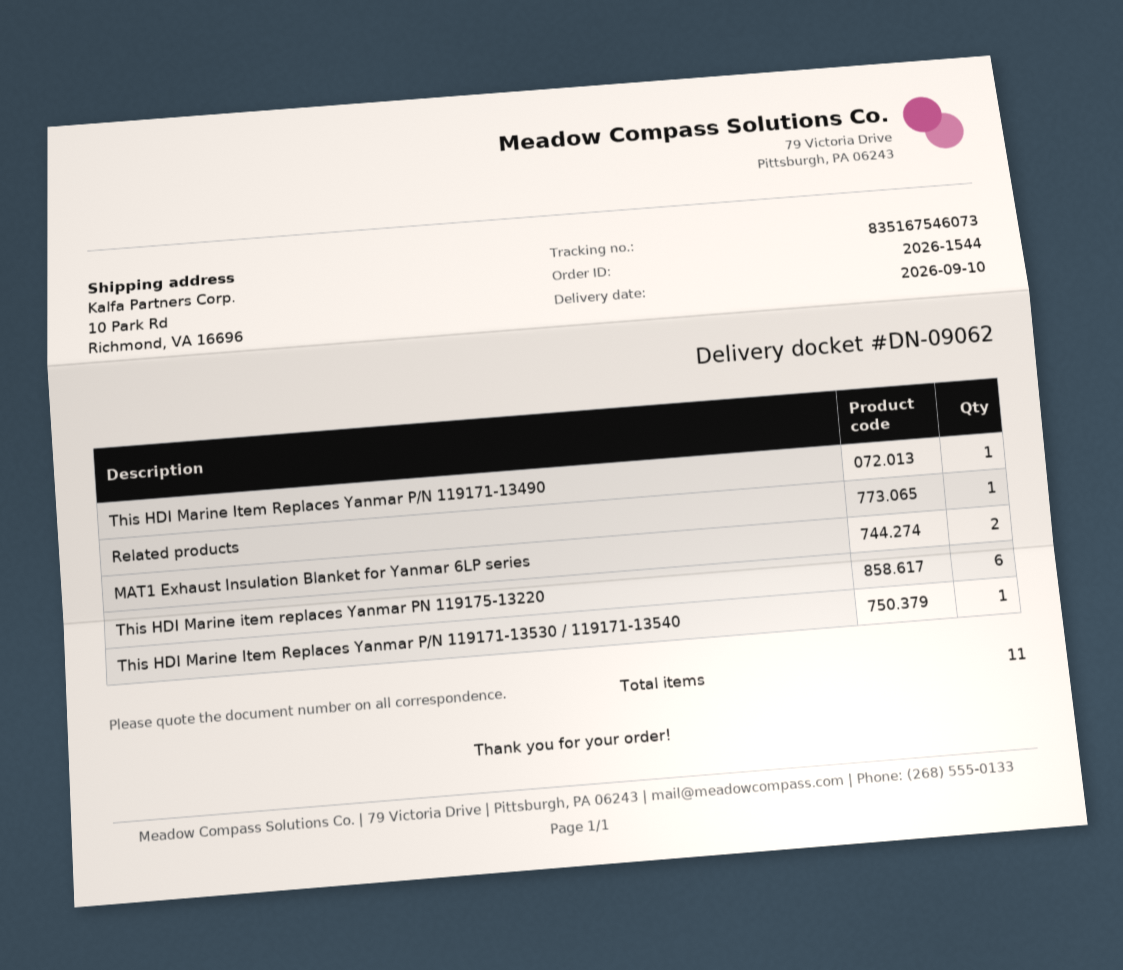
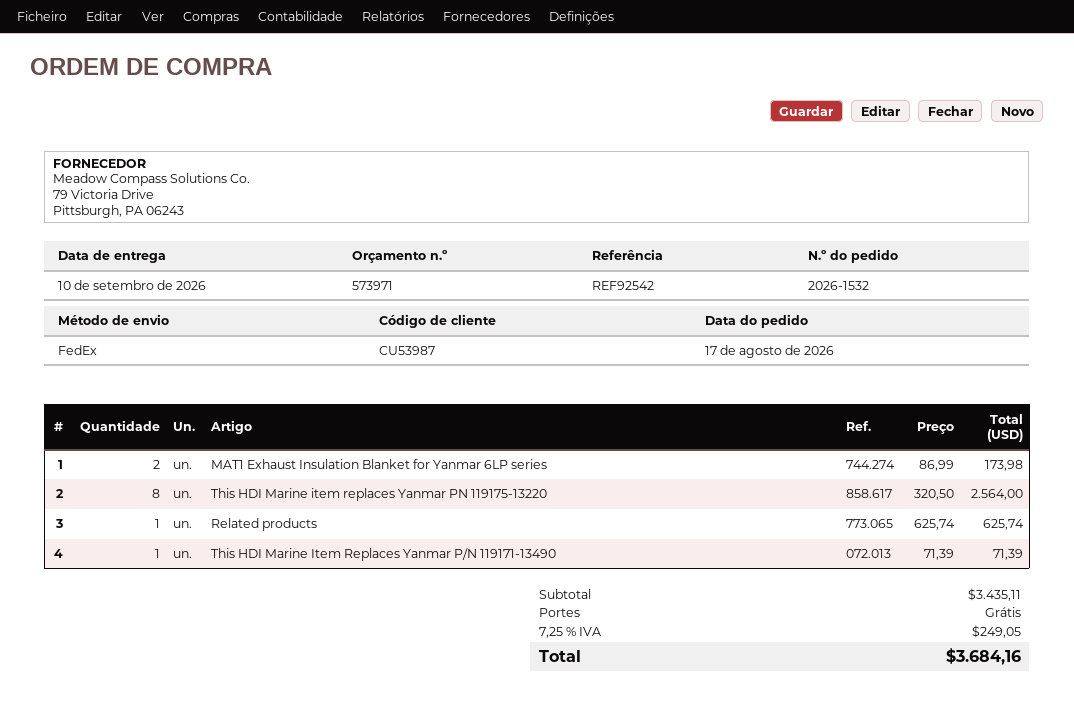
order number: 2026-1544 -> 2026-1532
This HDI Marine item replaces Yanmar PN 119175-13220: 6 -> 8
This HDI Marine Item Replaces Yanmar P/N 119171-13530 / 119171-13540: 1 -> none

